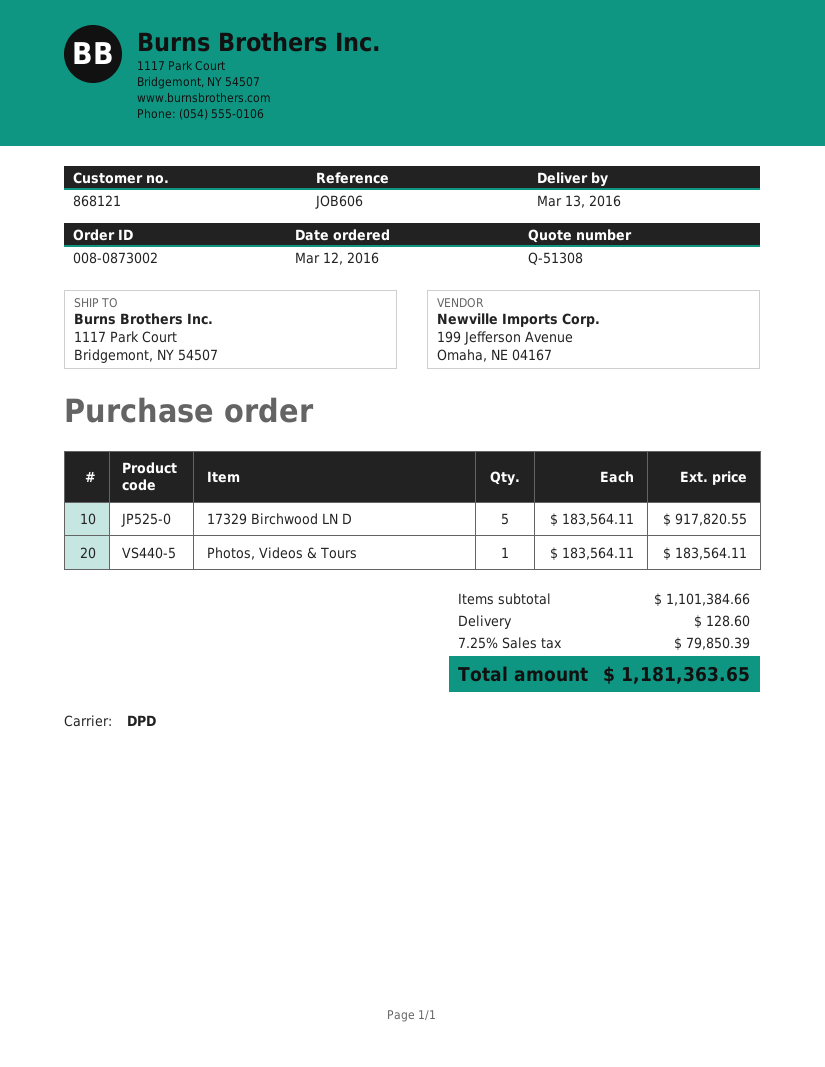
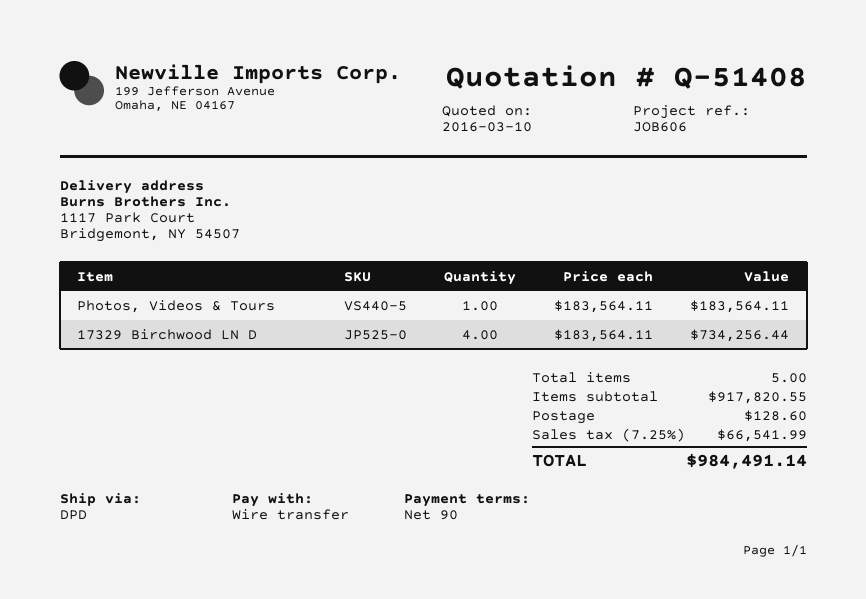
quote number: Q-51308 -> Q-51408
17329 Birchwood LN D: 5 x 183564.11 = 917820.55 -> 4 x 183564.11 = 734256.44
subtotal: 1101384.66 -> 917820.55
tax: 7.25% = 79850.39 -> 7.25% = 66541.99
total: 1181363.65 -> 984491.14

